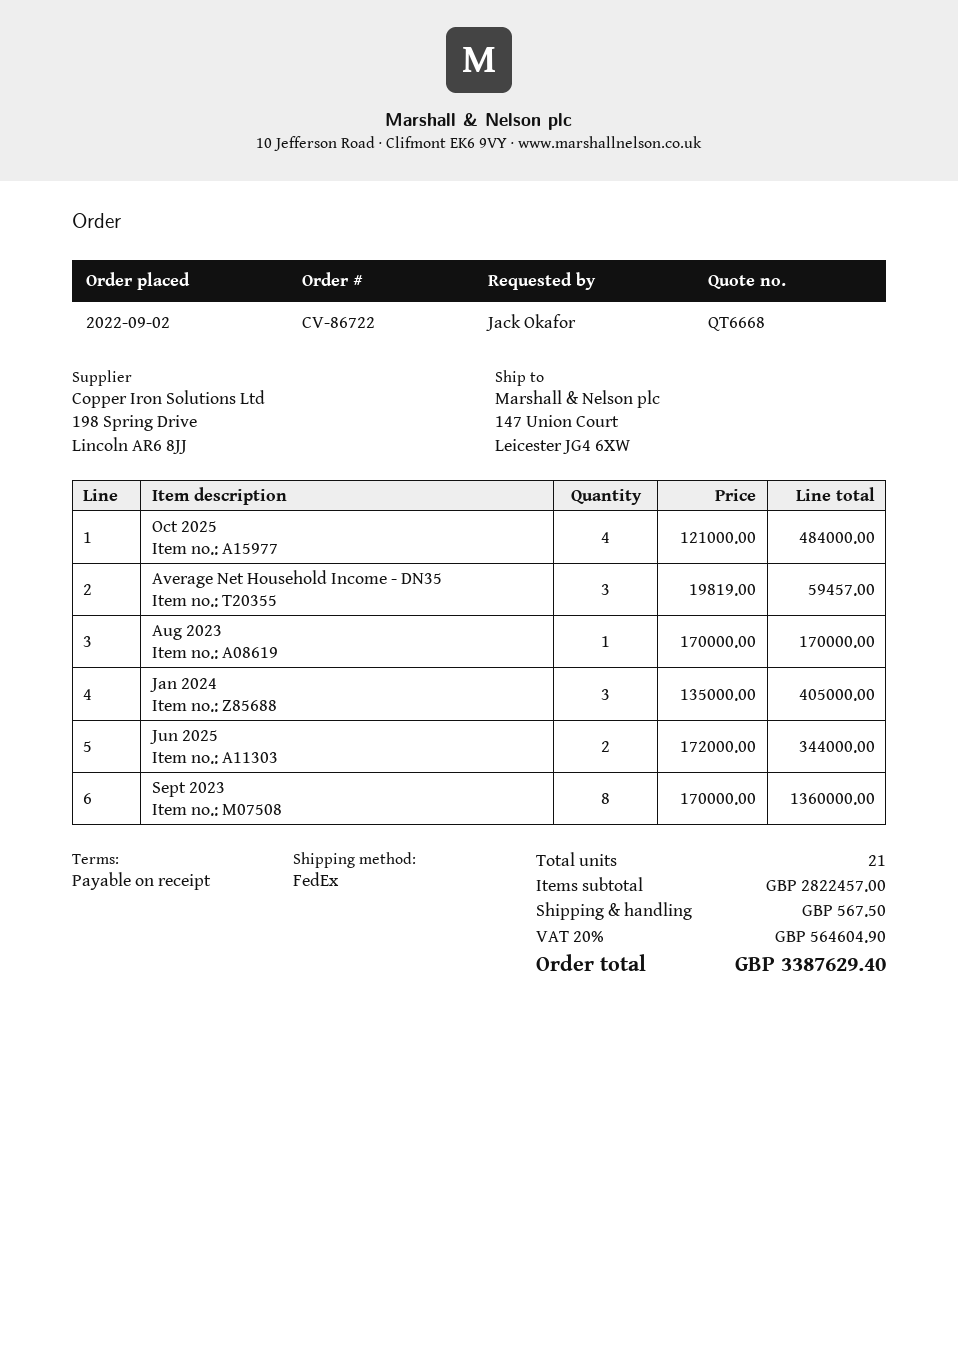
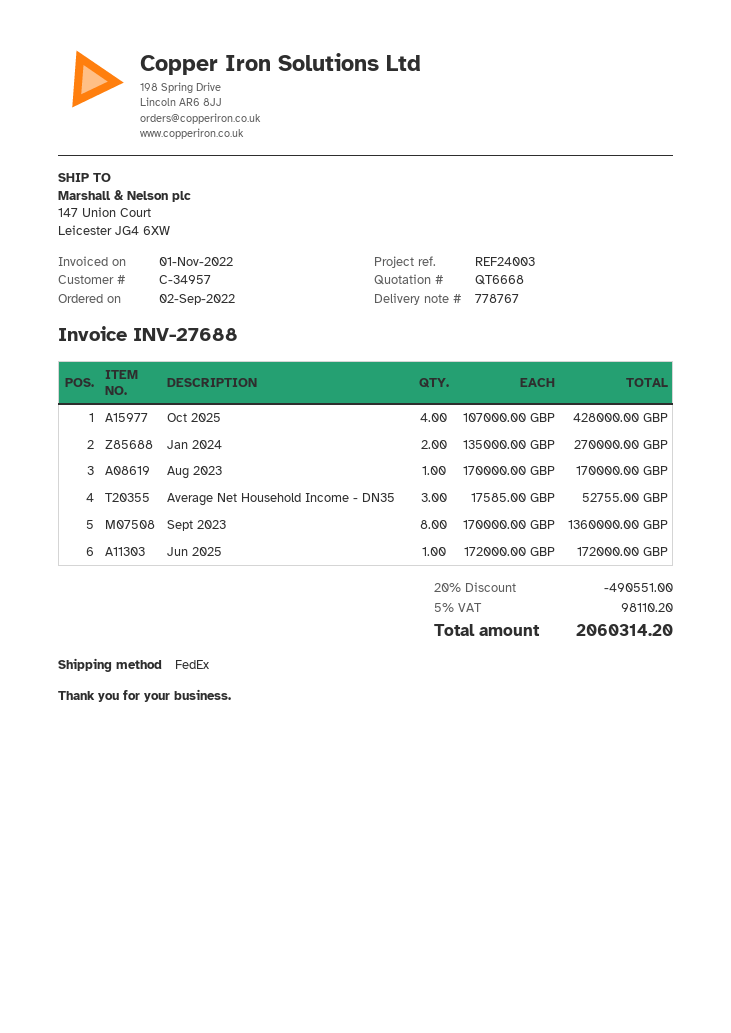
Oct 2025: 4 x 121000.00 = 484000.00 -> 4 x 107000.00 = 428000.00
Average Net Household Income - DN35: 3 x 19819.00 = 59457.00 -> 3 x 17585.00 = 52755.00
Jan 2024: 3 x 135000.00 = 405000.00 -> 2 x 135000.00 = 270000.00
Jun 2025: 2 x 172000.00 = 344000.00 -> 1 x 172000.00 = 172000.00
discount: none -> 20% = 490551.00
shipping: 567.50 -> none
tax: 20% = 564604.90 -> 5% = 98110.20
total: 3387629.40 -> 2060314.20

